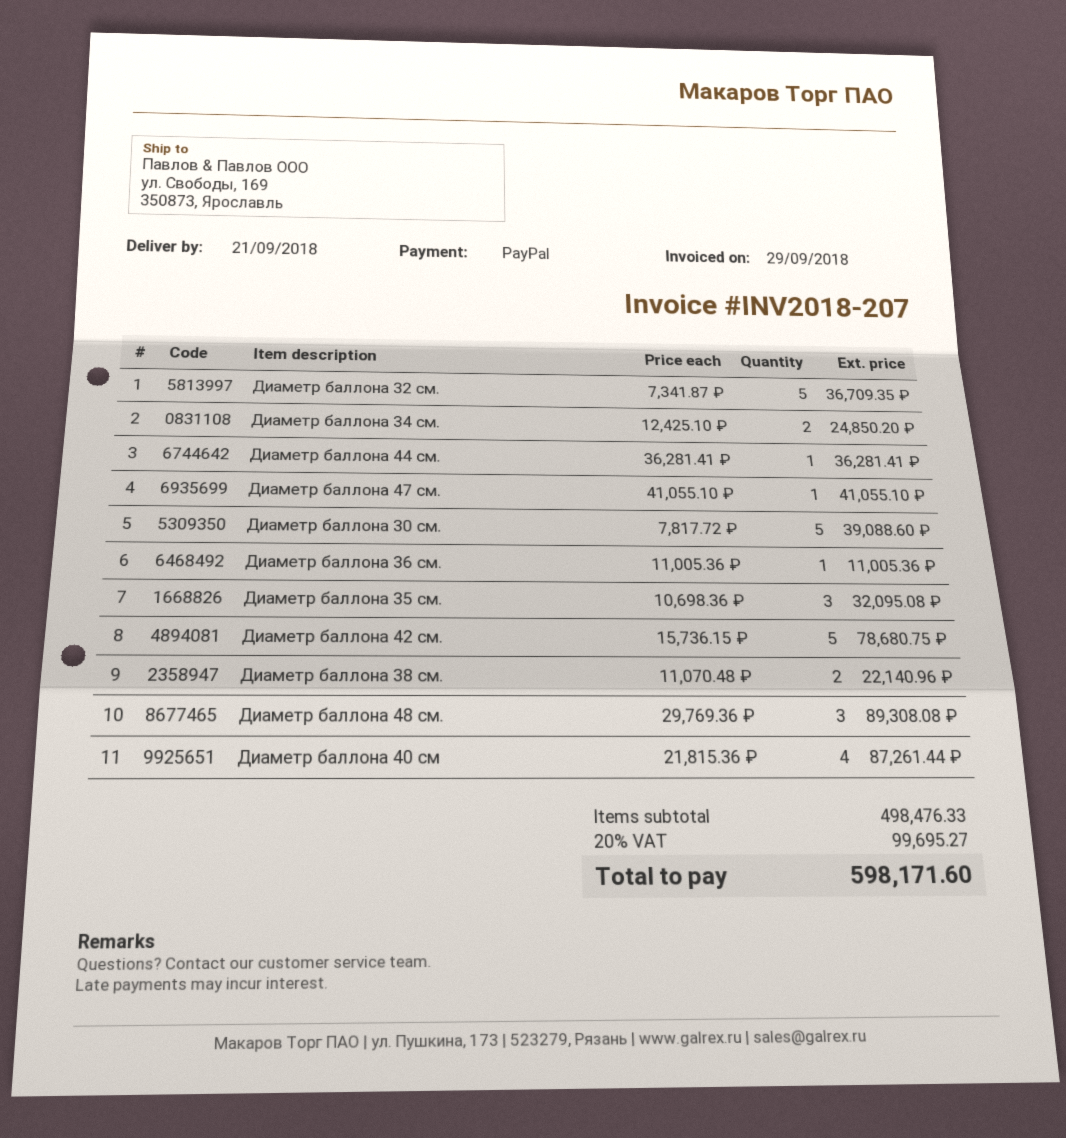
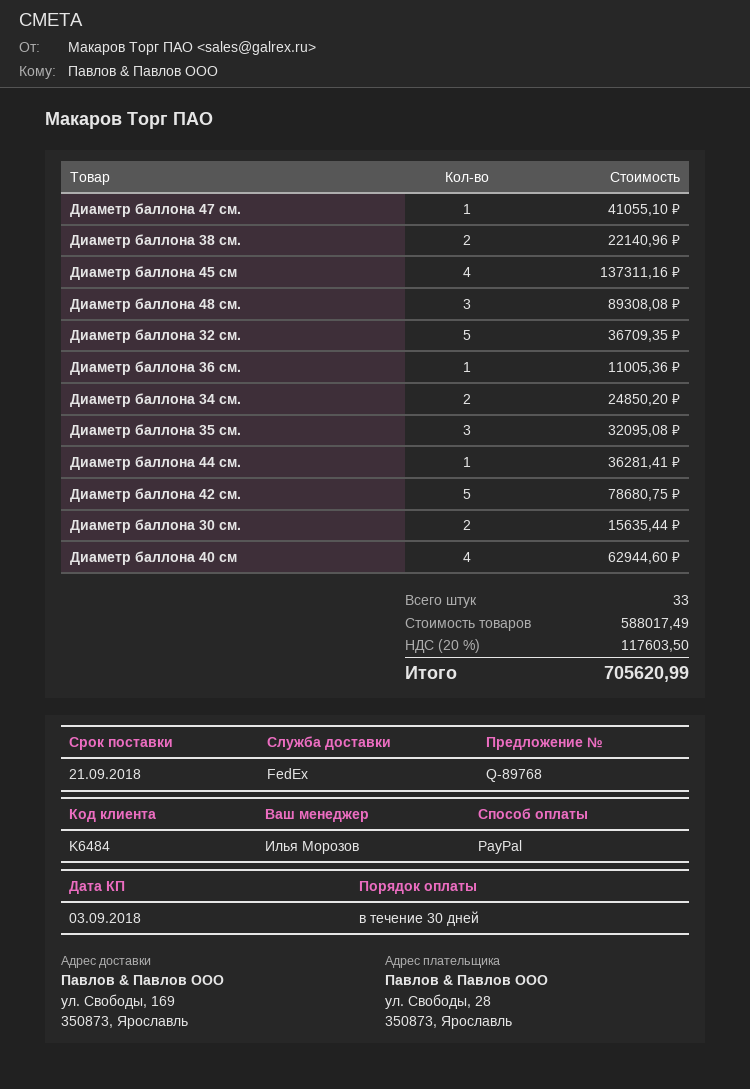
Диаметр баллона 30 см.: 5 for 39088.60 -> 2 for 15635.44
Диаметр баллона 40 см: 4 for 87261.44 -> 4 for 62944.60
Диаметр баллона 45 см: none -> 4 for 137311.16
subtotal: 498476.33 -> 588017.49
tax: 20% = 99695.27 -> 20% = 117603.50
total: 598171.60 -> 705620.99

